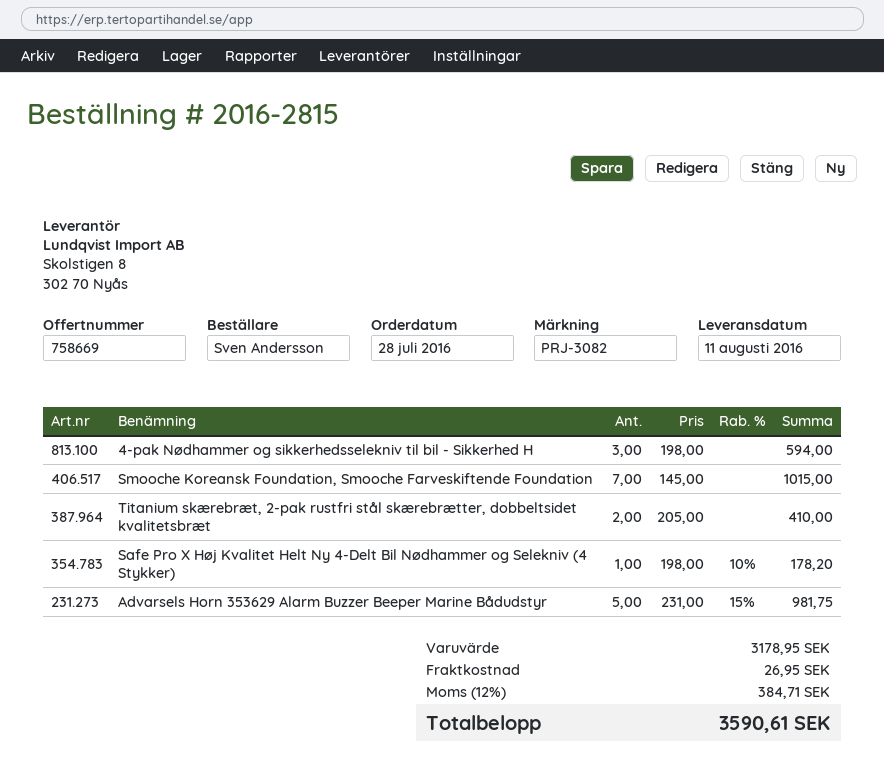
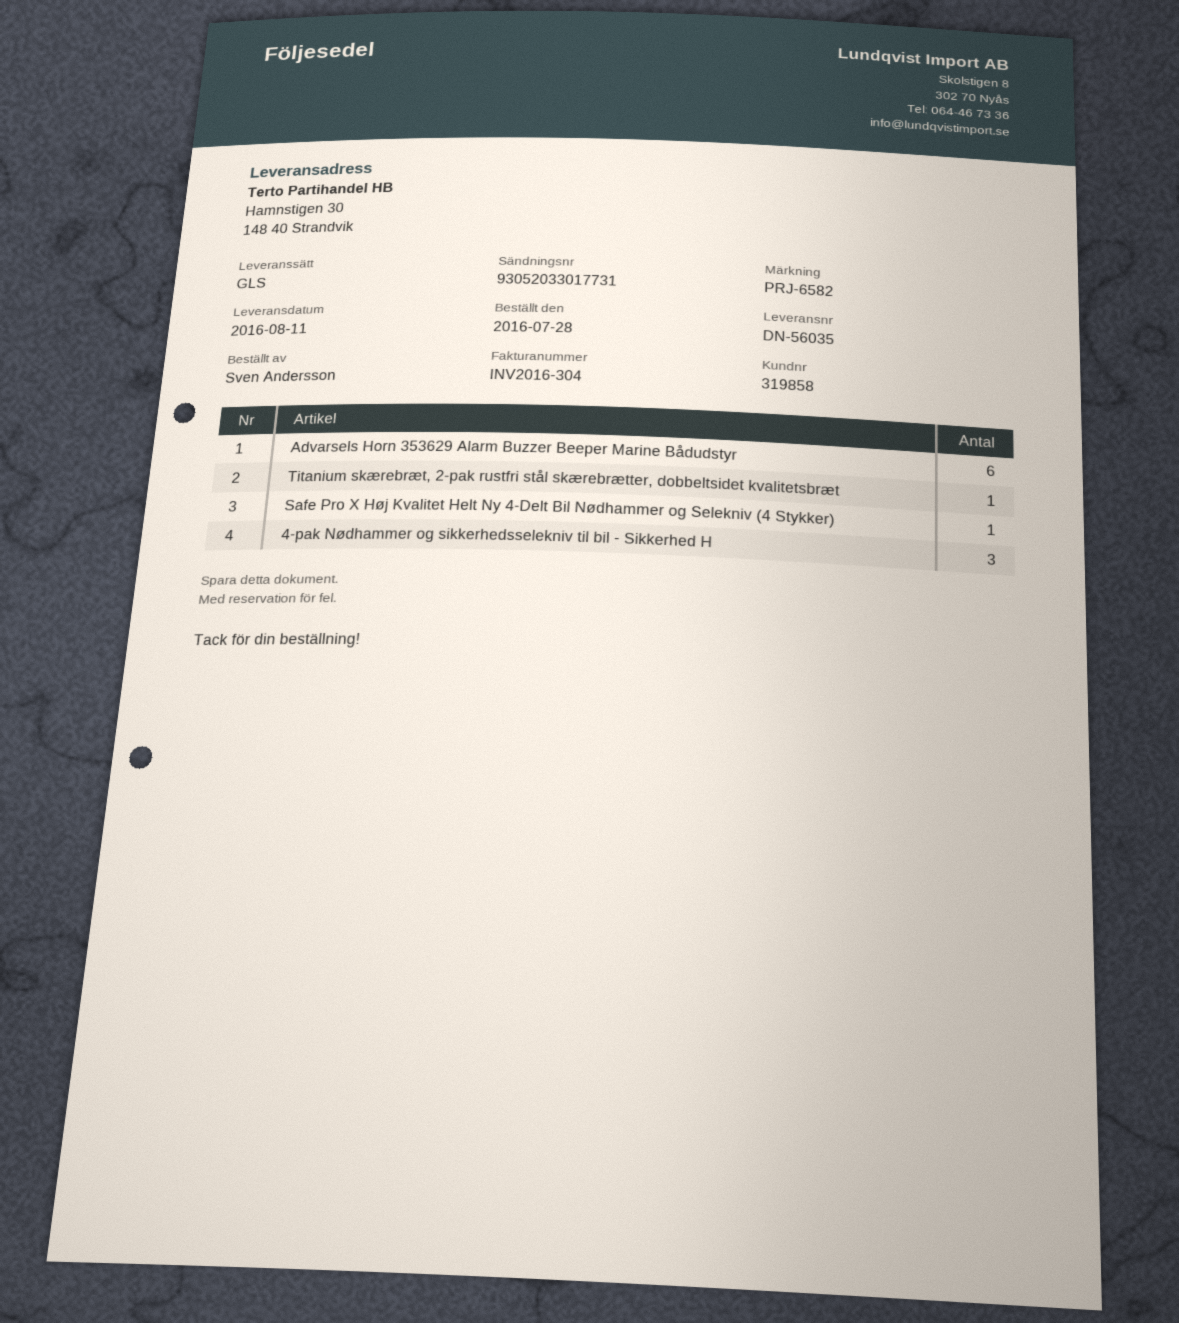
reference: PRJ-3082 -> PRJ-6582
Smooche Koreansk Foundation, Smooche Farveskiftende Foundation: 7 -> none
Titanium skærebræt, 2-pak rustfri stål skærebrætter, dobbeltsidet kvalitetsbræt: 2 -> 1
Advarsels Horn 353629 Alarm Buzzer Beeper Marine Bådudstyr: 5 -> 6

